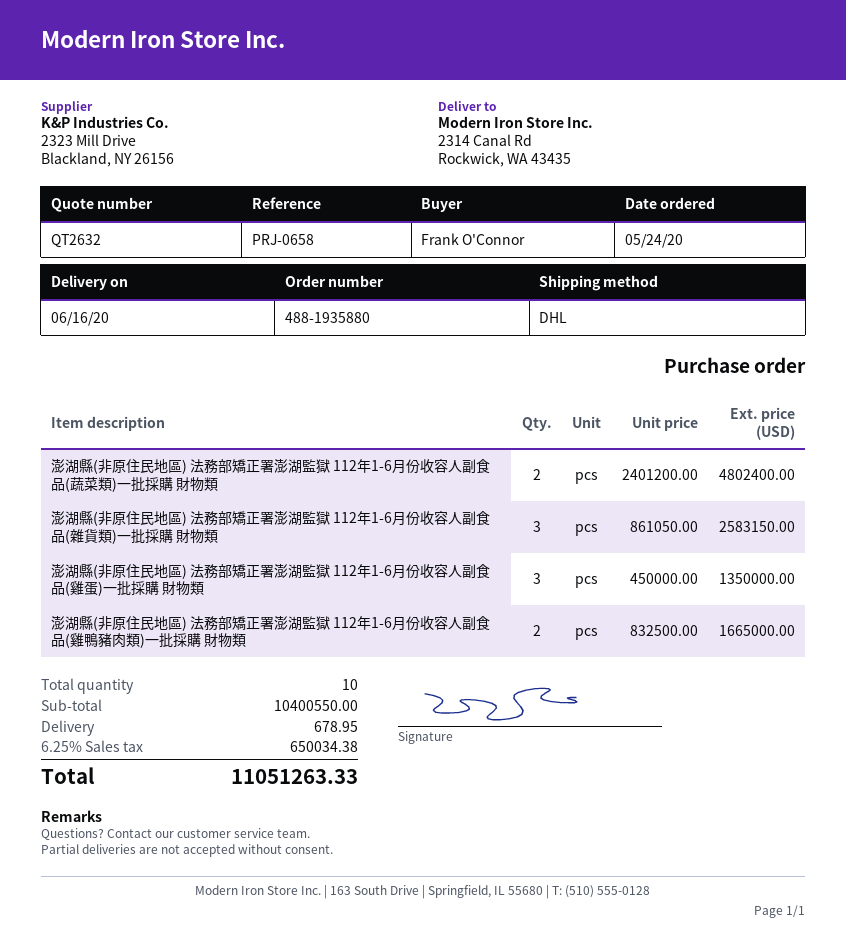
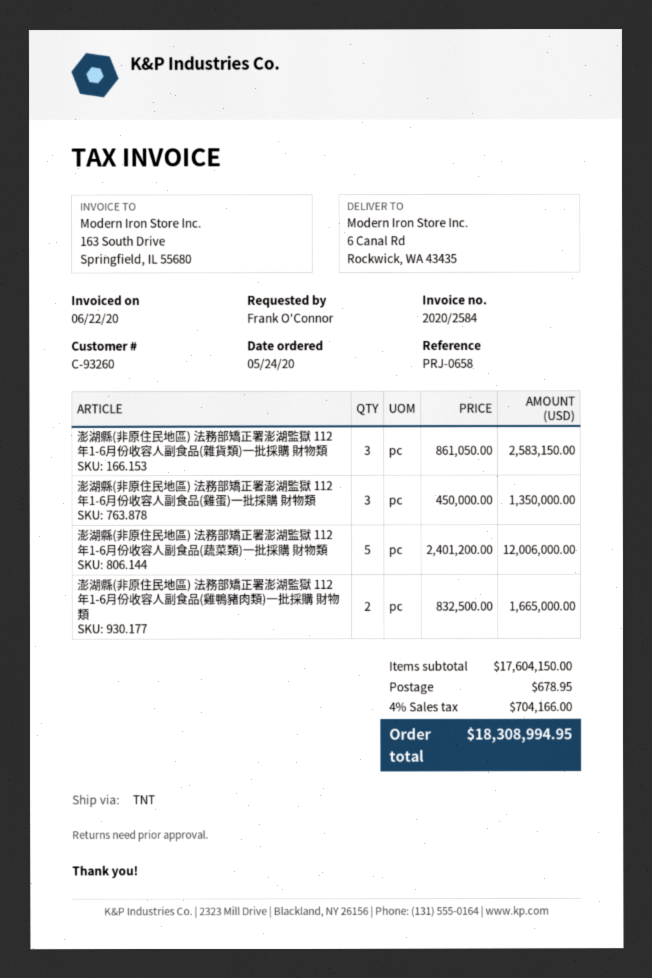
shipping method: DHL -> TNT
ship to: 2314 Canal Rd, Rockwick, WA 43435 -> 6 Canal Rd, Rockwick, WA 43435
澎湖縣(非原住民地區) 法務部矯正署澎湖監獄 112年1-6月份收容人副食品(蔬菜類)一批採購 財物類: 2 x 2401200.00 = 4802400.00 -> 5 x 2401200.00 = 12006000.00
subtotal: 10400550.00 -> 17604150.00
tax: 6.25% = 650034.38 -> 4% = 704166.00
total: 11051263.33 -> 18308994.95

